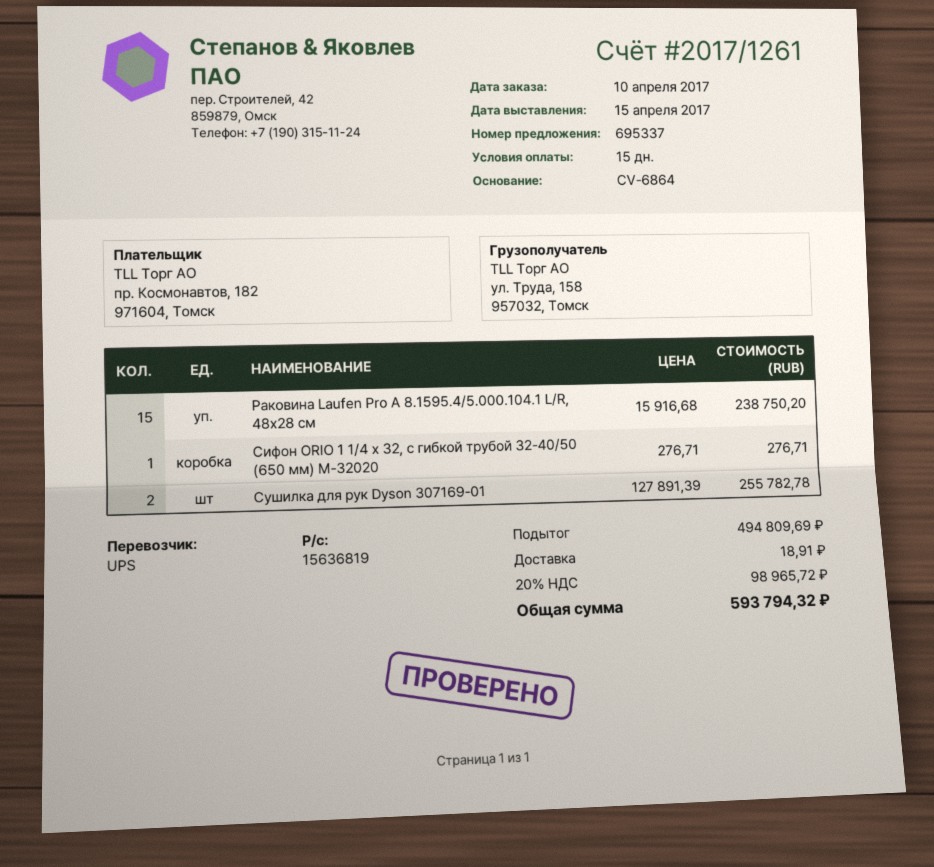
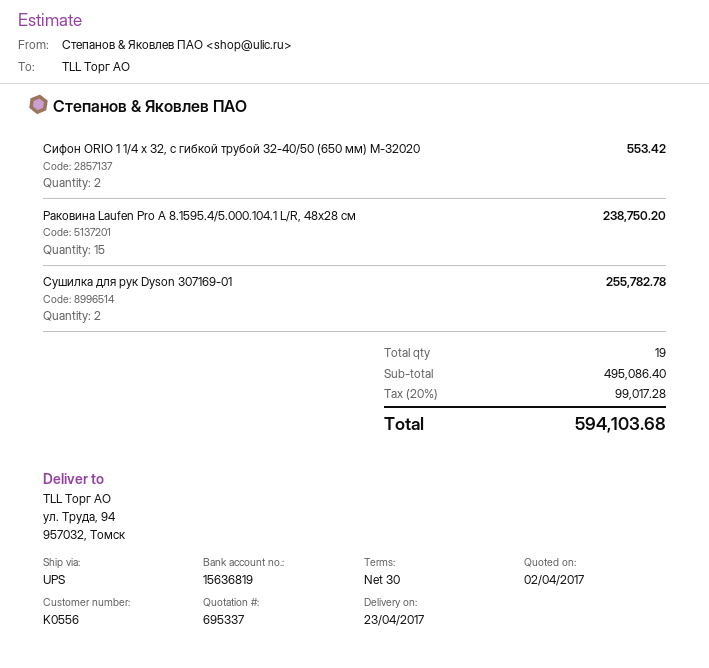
payment terms: 15 days -> 30 days
ship to: ул. Труда, 158, 957032, Томск -> ул. Труда, 94, 957032, Томск
Сифон ORIO 1 1/4 х 32, с гибкой трубой 32-40/50 (650 мм) М-32020: 1 for 276.71 -> 2 for 553.42
subtotal: 494809.69 -> 495086.40
shipping: 18.91 -> none
tax: 20% = 98965.72 -> 20% = 99017.28
total: 593794.32 -> 594103.68

